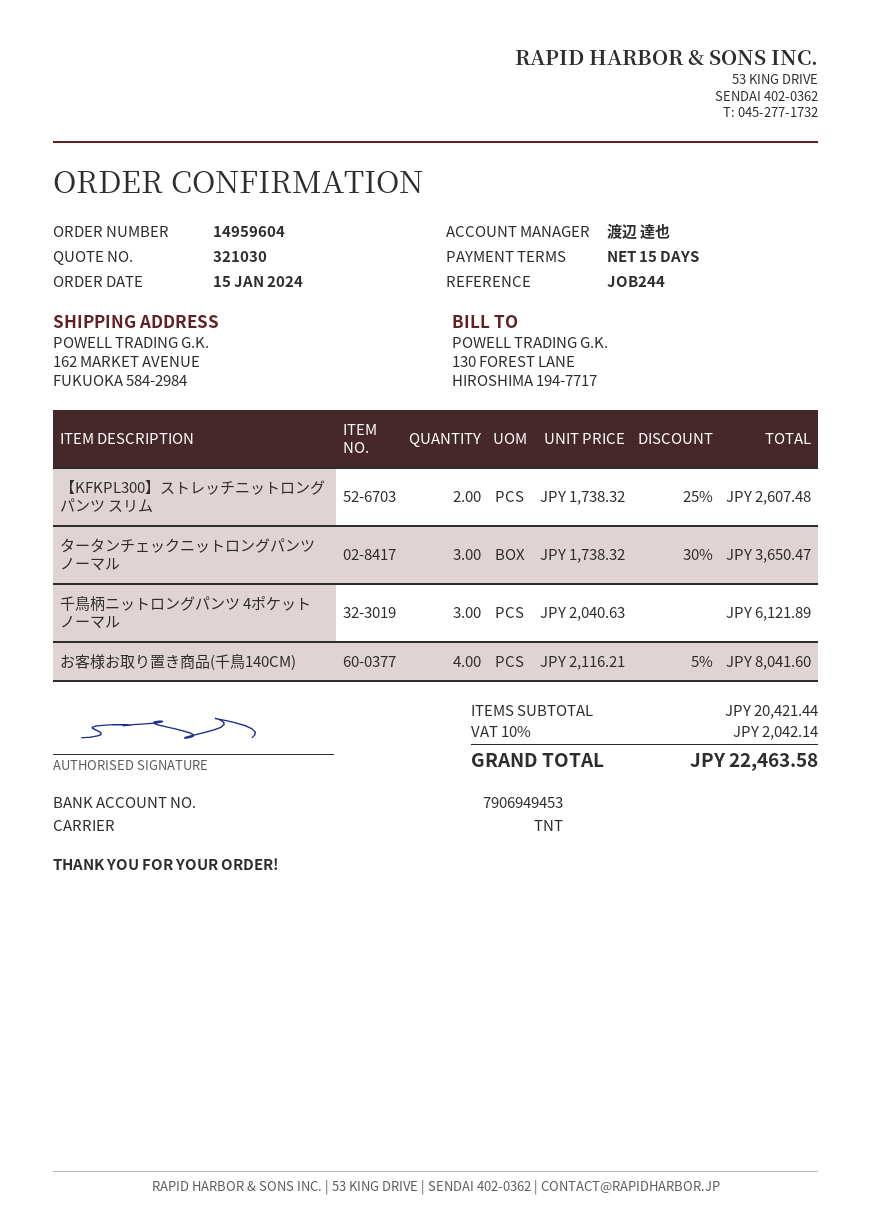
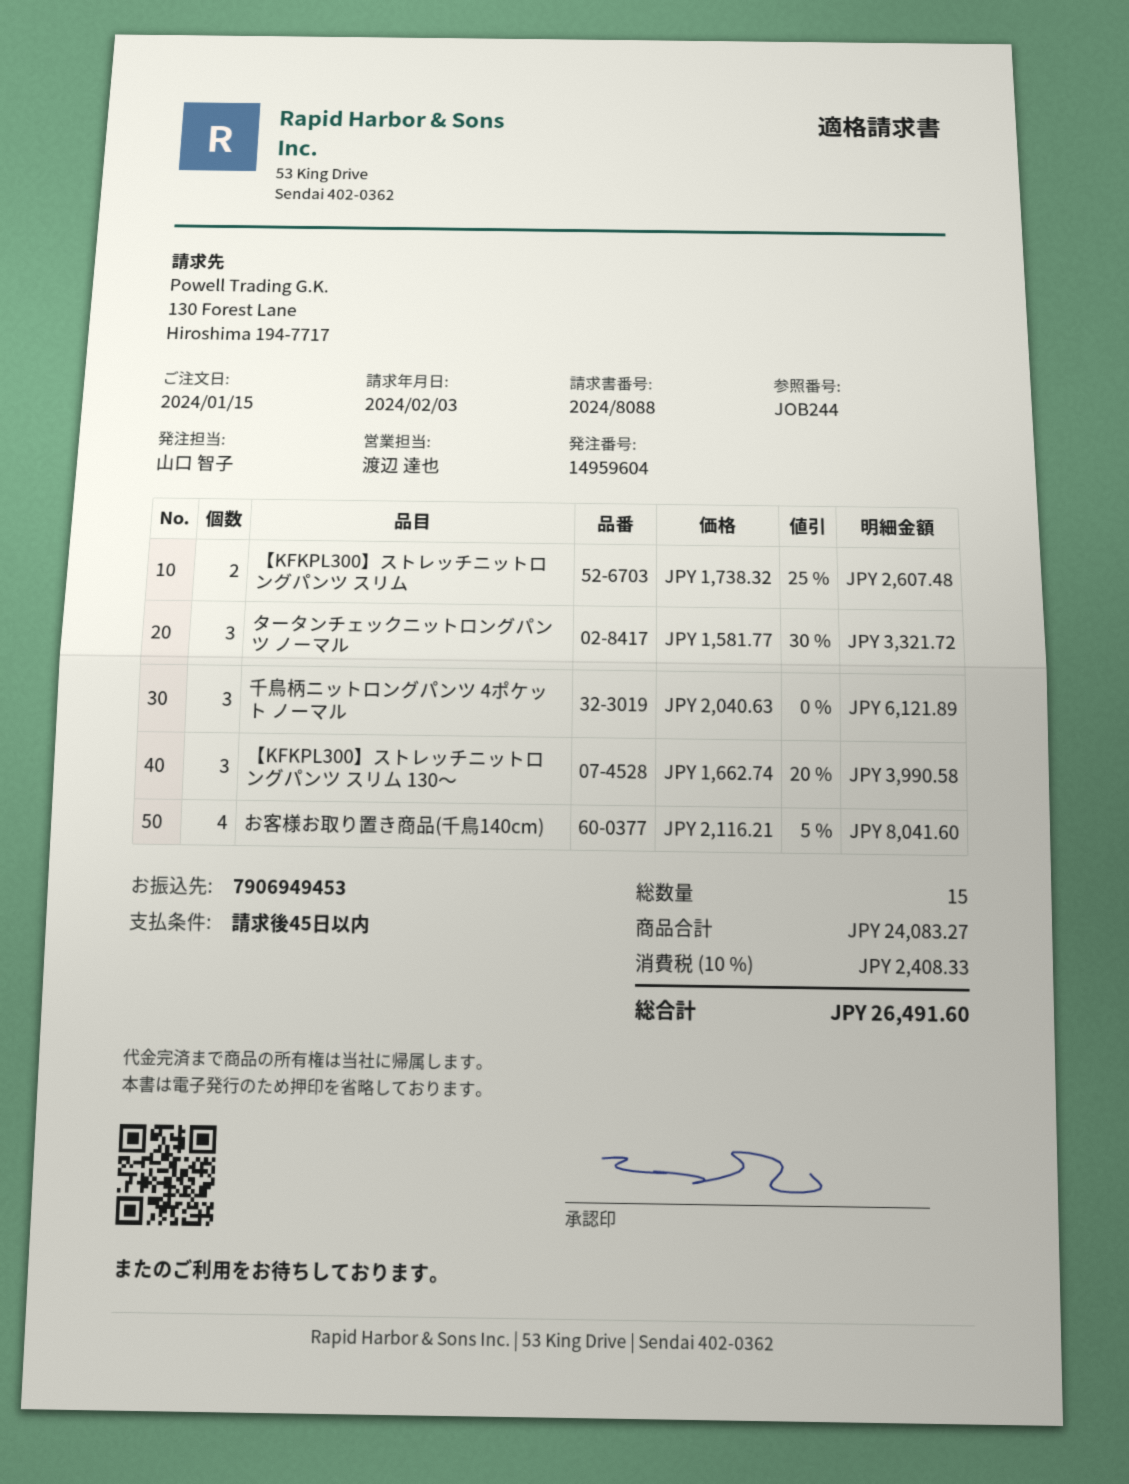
payment terms: 15 days -> 45 days
タータンチェックニットロングパンツ ノーマル: 3 x 1738.32 - 30% = 3650.47 -> 3 x 1581.77 - 30% = 3321.72
【KFKPL300】ストレッチニットロングパンツ スリム 130〜: none -> 3 x 1662.74 - 20% = 3990.58
subtotal: 20421.44 -> 24083.27
tax: 10% = 2042.14 -> 10% = 2408.33
total: 22463.58 -> 26491.60

